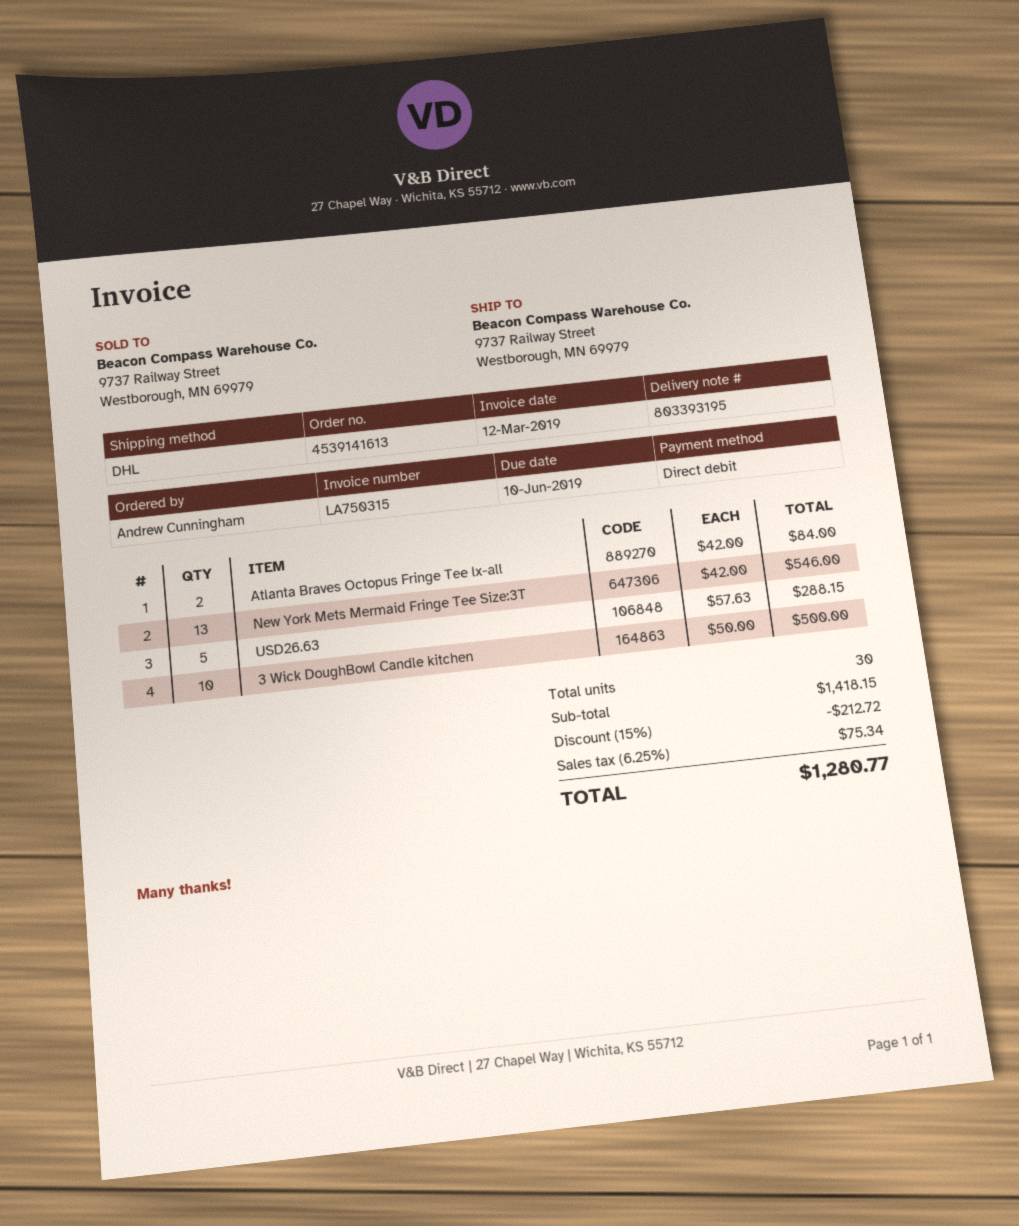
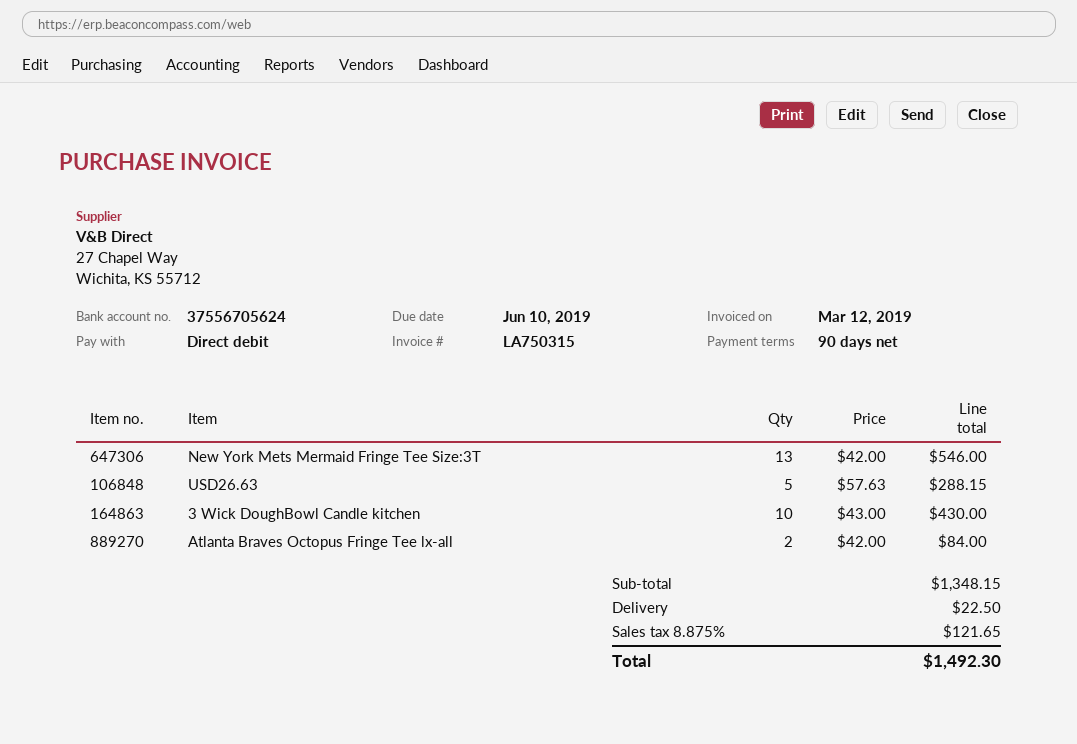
3 Wick DoughBowl Candle kitchen: 10 x 50.00 = 500.00 -> 10 x 43.00 = 430.00
subtotal: 1418.15 -> 1348.15
discount: 15% = 212.72 -> none
shipping: none -> 22.50
tax: 6.25% = 75.34 -> 8.875% = 121.65
total: 1280.77 -> 1492.30

